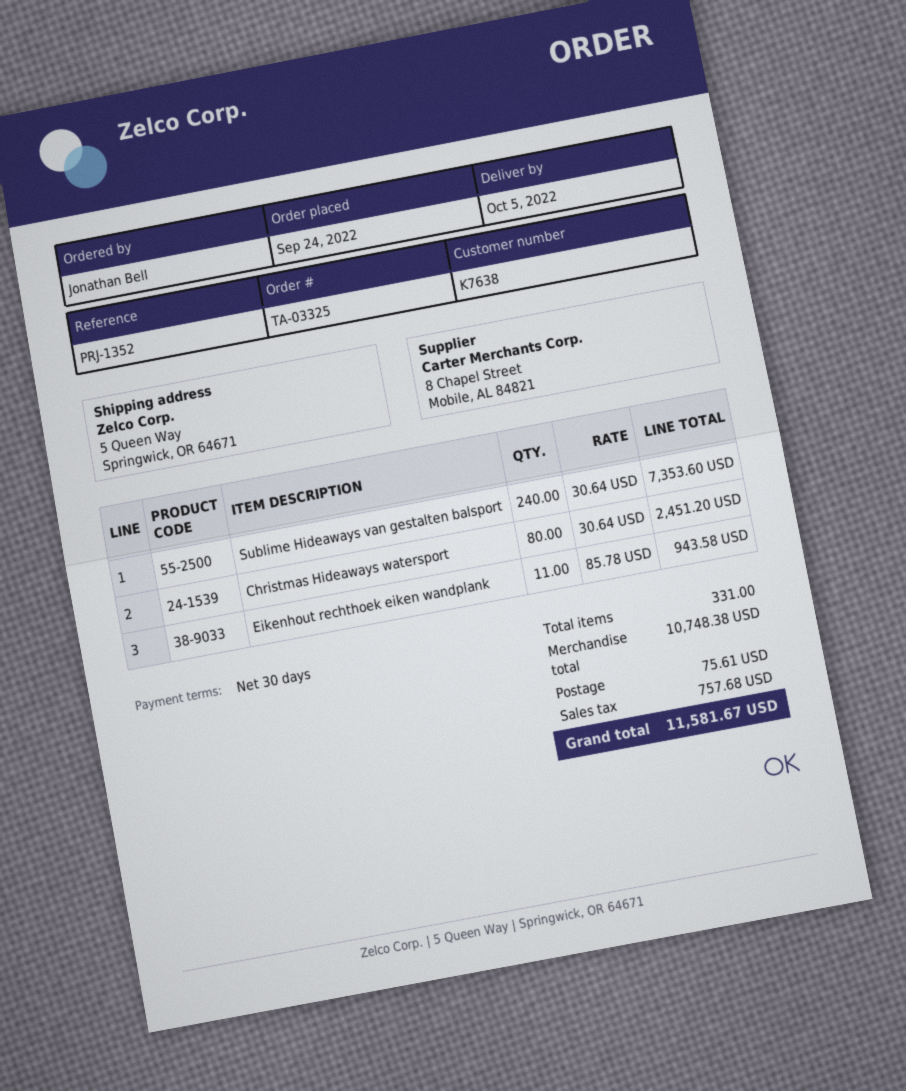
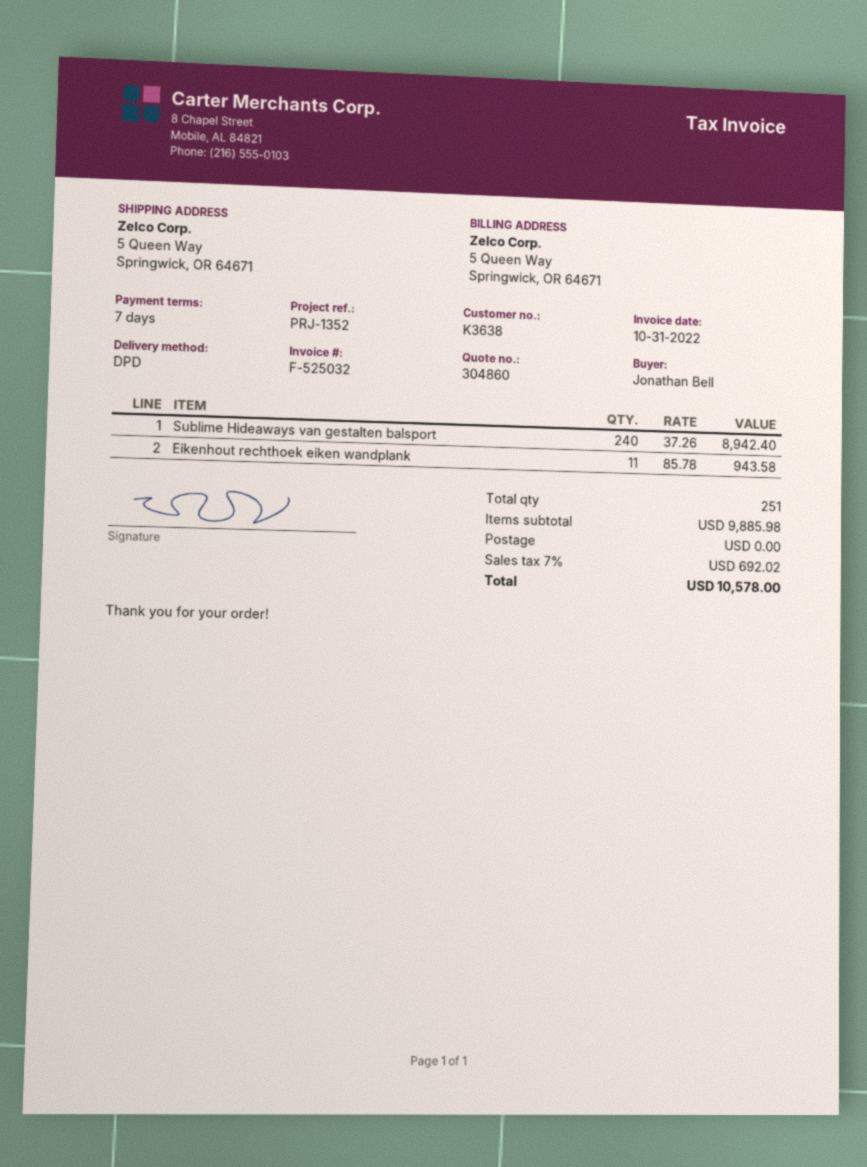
payment terms: 30 days -> 7 days
customer number: K7638 -> K3638
Sublime Hideaways van gestalten balsport: 240 x 30.64 = 7353.60 -> 240 x 37.26 = 8942.40
Christmas Hideaways watersport: 80 x 30.64 = 2451.20 -> none
total quantity: 331 -> 251
subtotal: 10748.38 -> 9885.98
shipping: 75.61 -> 0.00
tax: 757.68 -> 692.02
total: 11581.67 -> 10578.00

